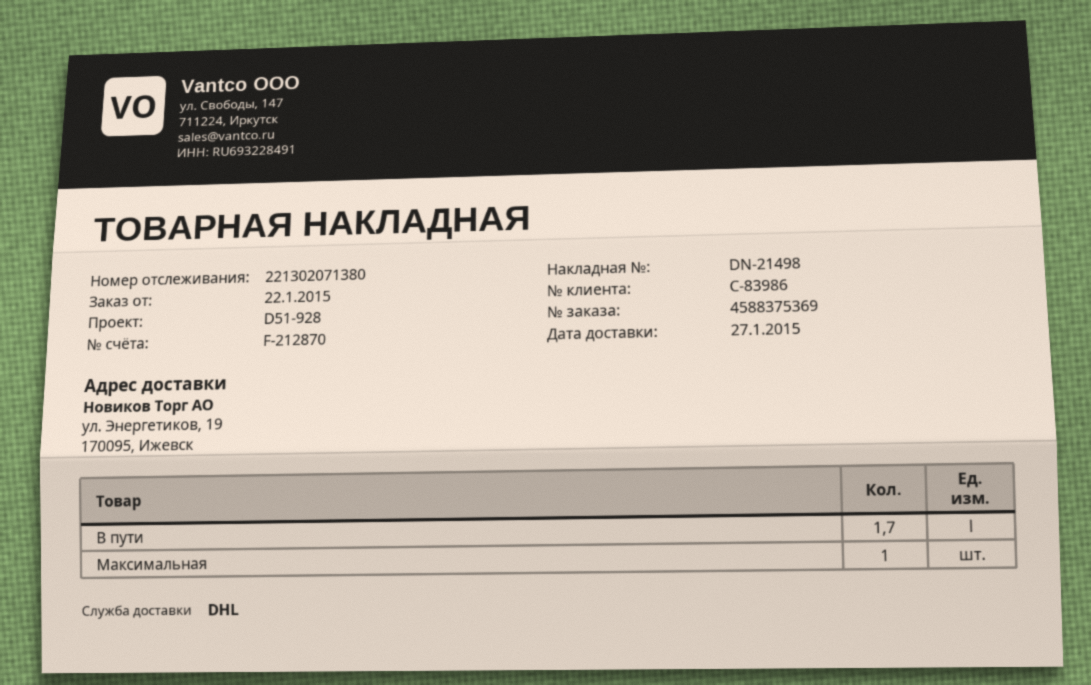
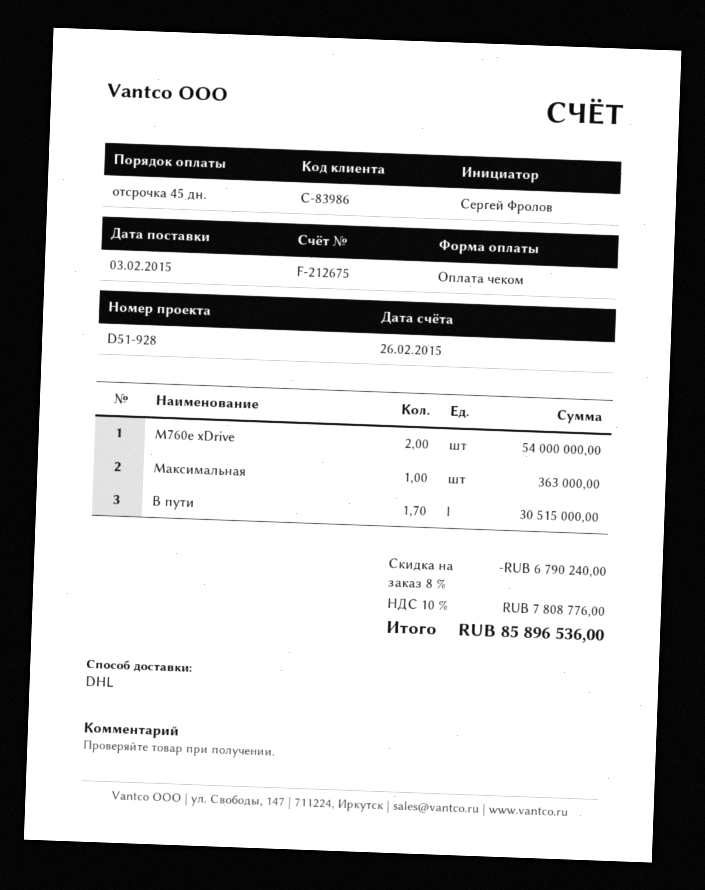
delivery date: 2015-01-27 -> 2015-02-03
invoice number: F-212870 -> F-212675
M760e xDrive: none -> 2

